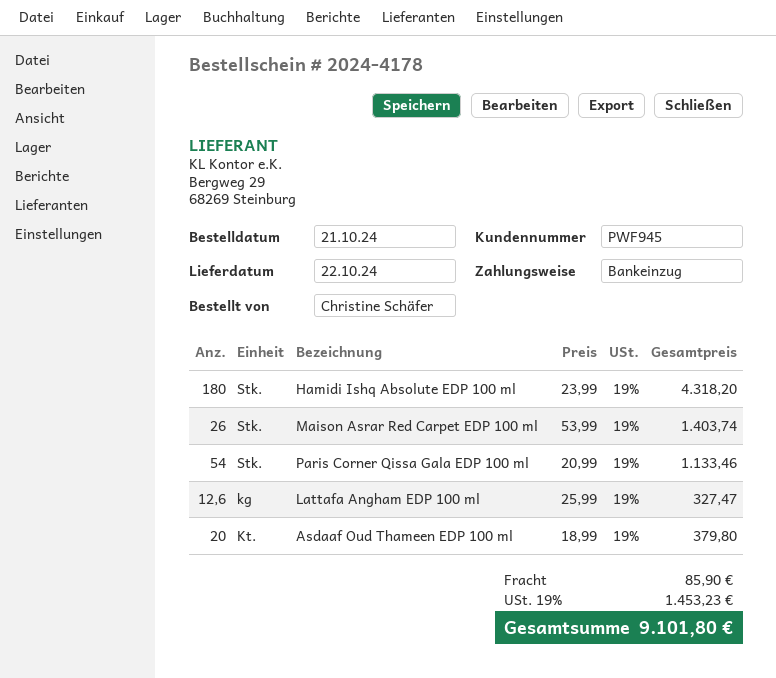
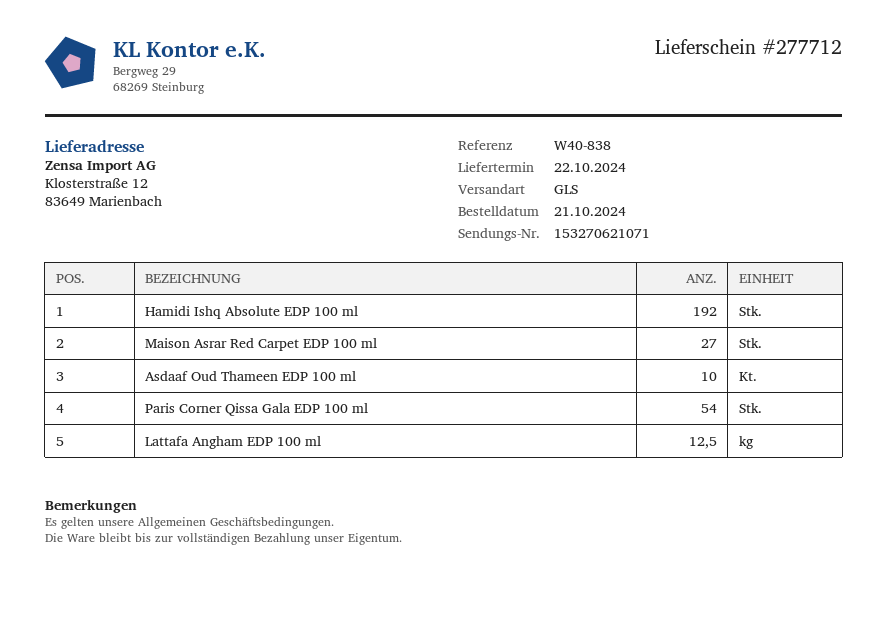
Hamidi Ishq Absolute EDP 100 ml: 180 -> 192
Maison Asrar Red Carpet EDP 100 ml: 26 -> 27
Lattafa Angham EDP 100 ml: 12.6 -> 12.5
Asdaaf Oud Thameen EDP 100 ml: 20 -> 10

